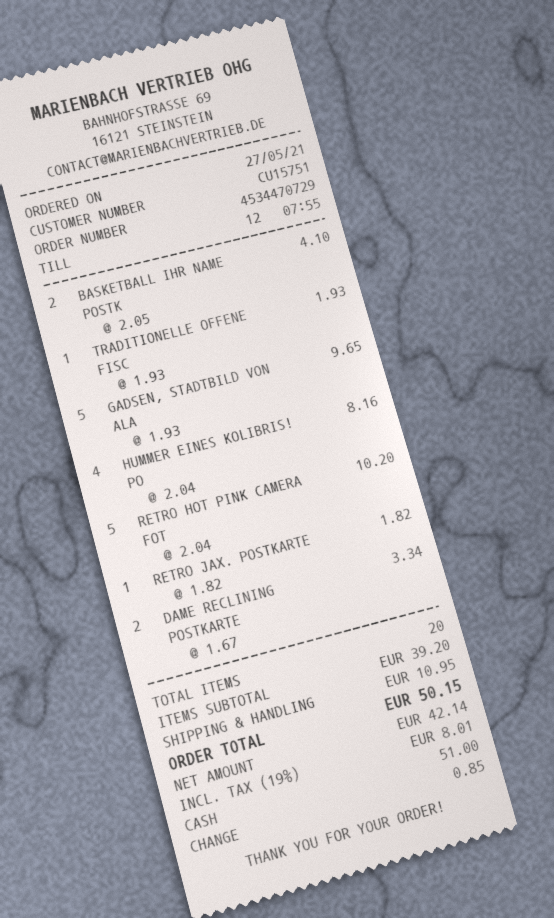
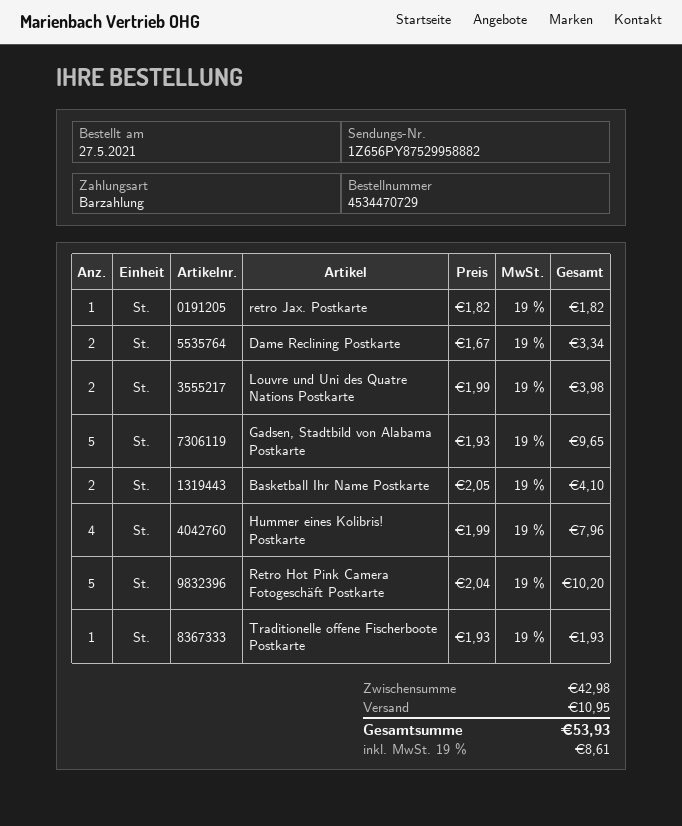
HUMMER EINES KOLIBRIS! PO: 4 x 2.04 = 8.16 -> 4 x 1.99 = 7.96
Louvre und Uni des Quatre Nations Postkarte: none -> 2 x 1.99 = 3.98
subtotal: 39.20 -> 42.98
tax: 19% = 8.01 -> 19% = 8.61
total: 50.15 -> 53.93

